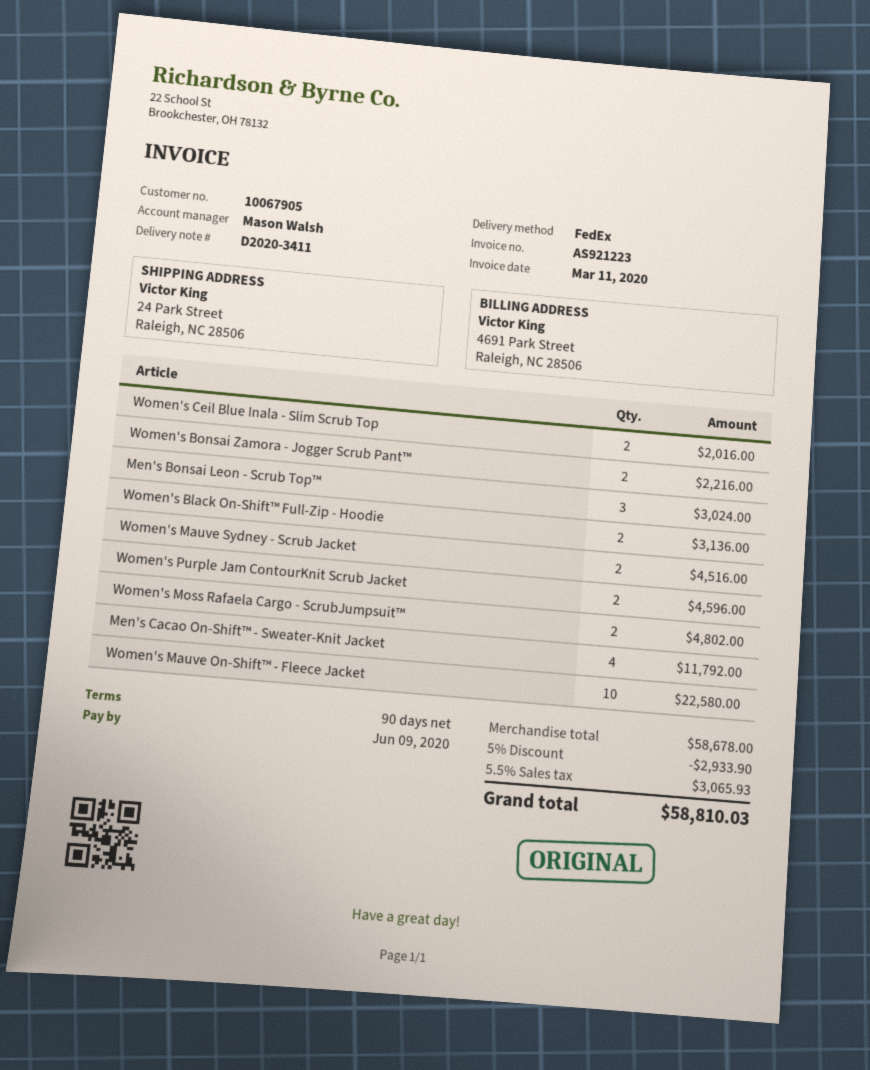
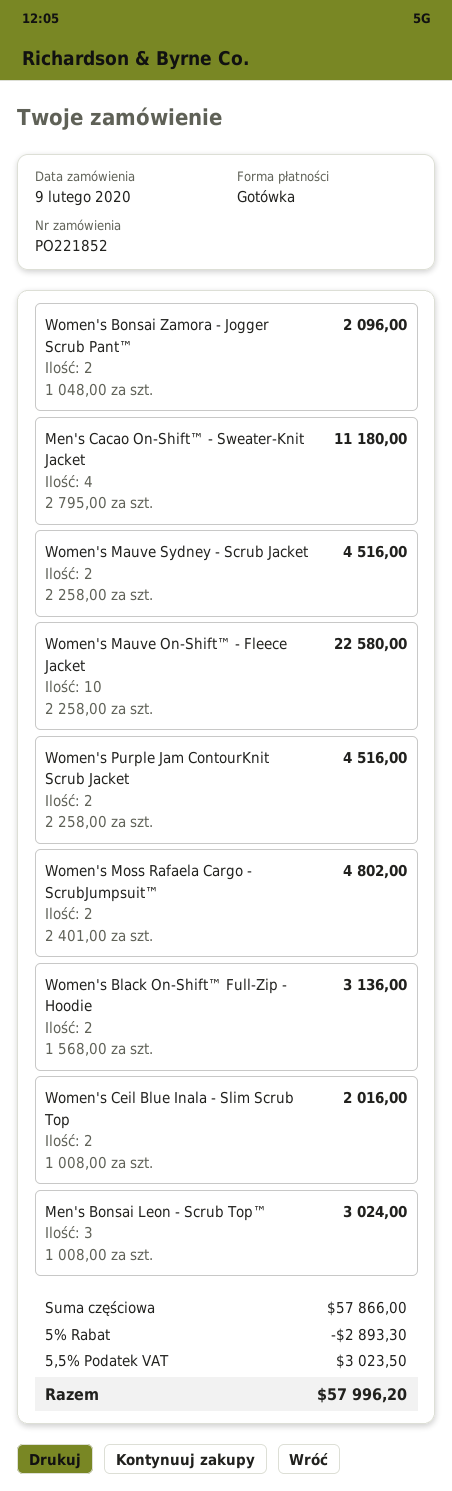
Women's Bonsai Zamora - Jogger Scrub Pant™: 2 for 2216.00 -> 2 for 2096.00
Women's Purple Jam ContourKnit Scrub Jacket: 2 for 4596.00 -> 2 for 4516.00
Men's Cacao On-Shift™ - Sweater-Knit Jacket: 4 for 11792.00 -> 4 for 11180.00
subtotal: 58678.00 -> 57866.00
discount: 5% = 2933.90 -> 5% = 2893.30
tax: 5.5% = 3065.93 -> 5.5% = 3023.50
total: 58810.03 -> 57996.20

